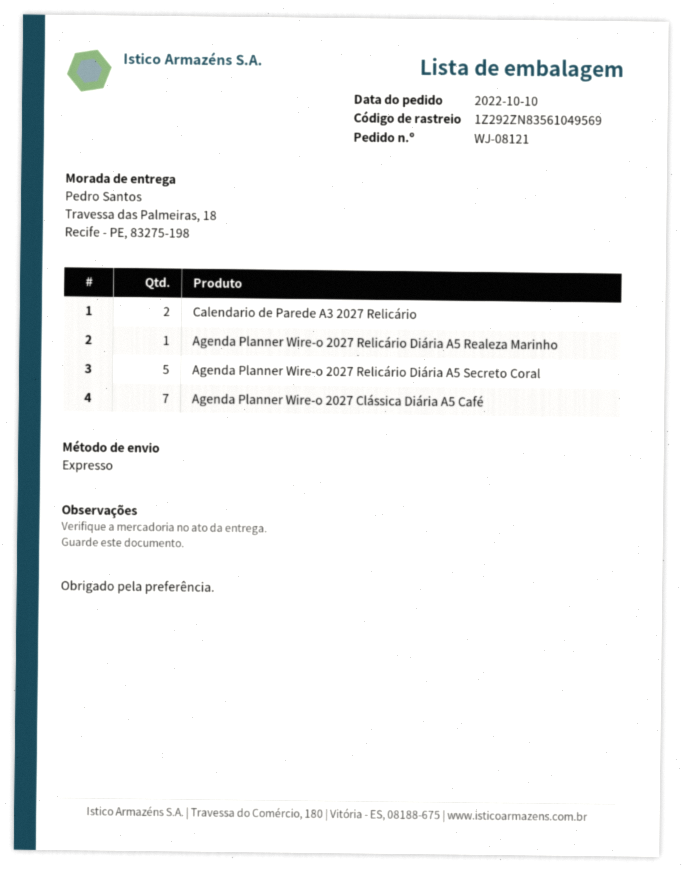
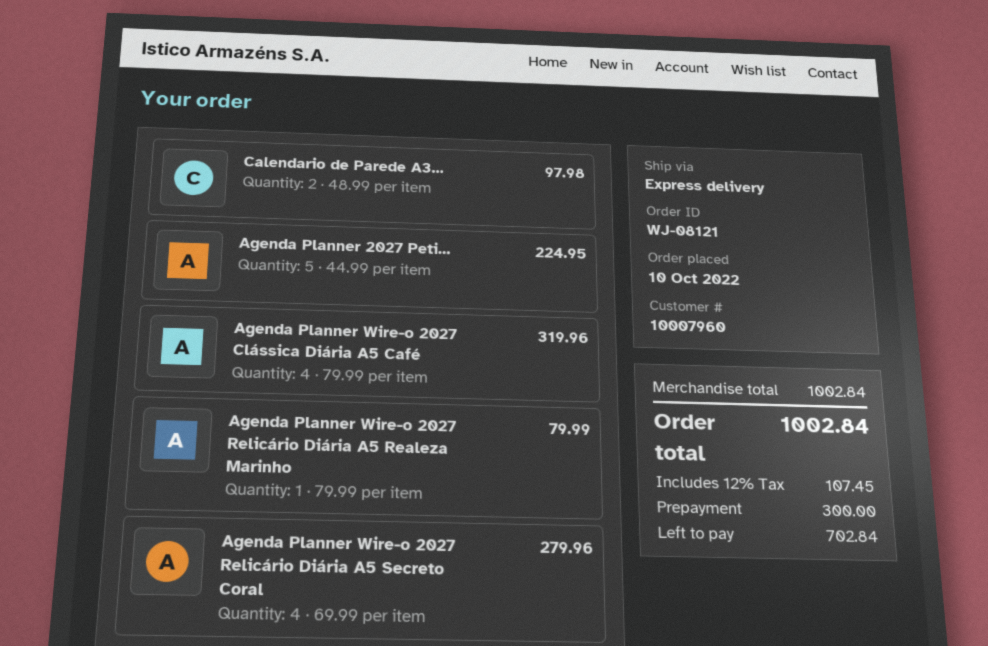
Agenda Planner Wire-o 2027 Relicário Diária A5 Secreto Coral: 5 -> 4
Agenda Planner Wire-o 2027 Clássica Diária A5 Café: 7 -> 4
Agenda Planner 2027 Peti...: none -> 5

